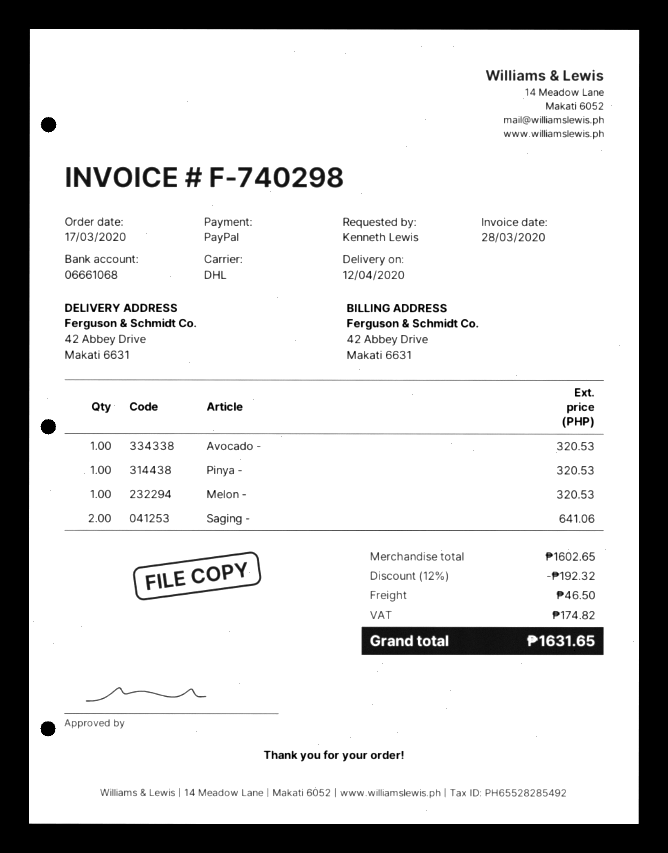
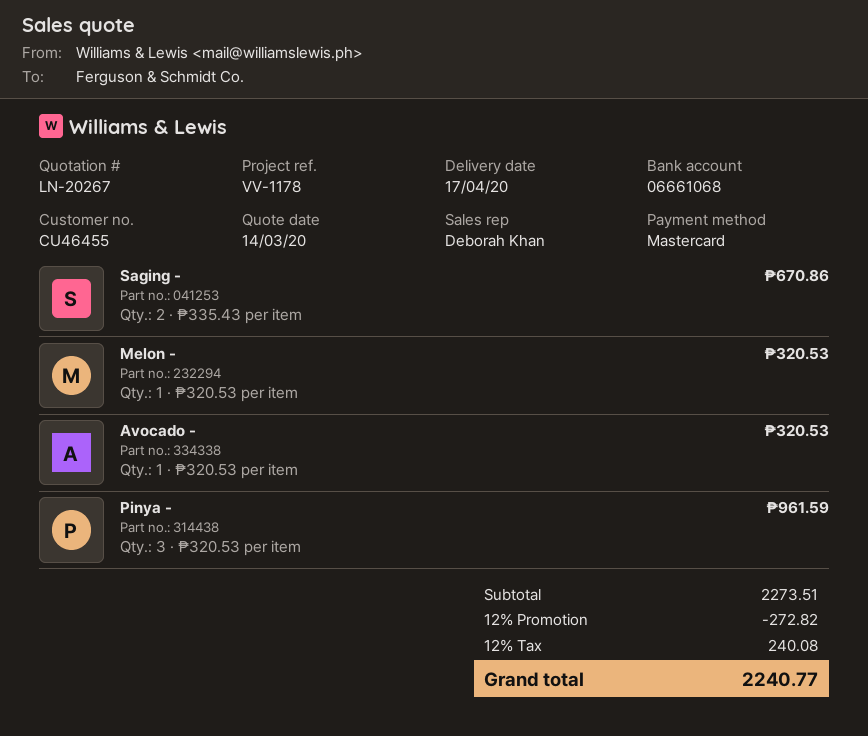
delivery date: 2020-04-12 -> 2020-04-17
payment method: PayPal -> Mastercard
Pinya -: 1 for 320.53 -> 3 for 961.59
Saging -: 2 for 641.06 -> 2 for 670.86
subtotal: 1602.65 -> 2273.51
discount: 12% = 192.32 -> 12% = 272.82
shipping: 46.50 -> none
tax: 174.82 -> 240.08
total: 1631.65 -> 2240.77

